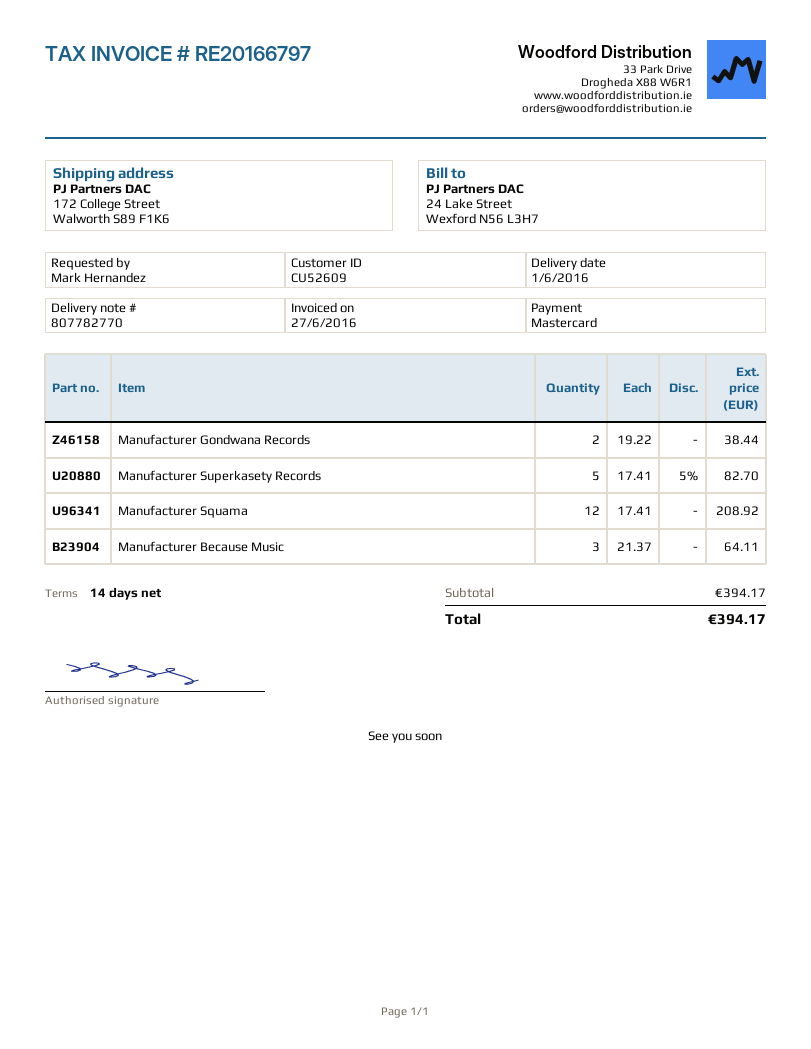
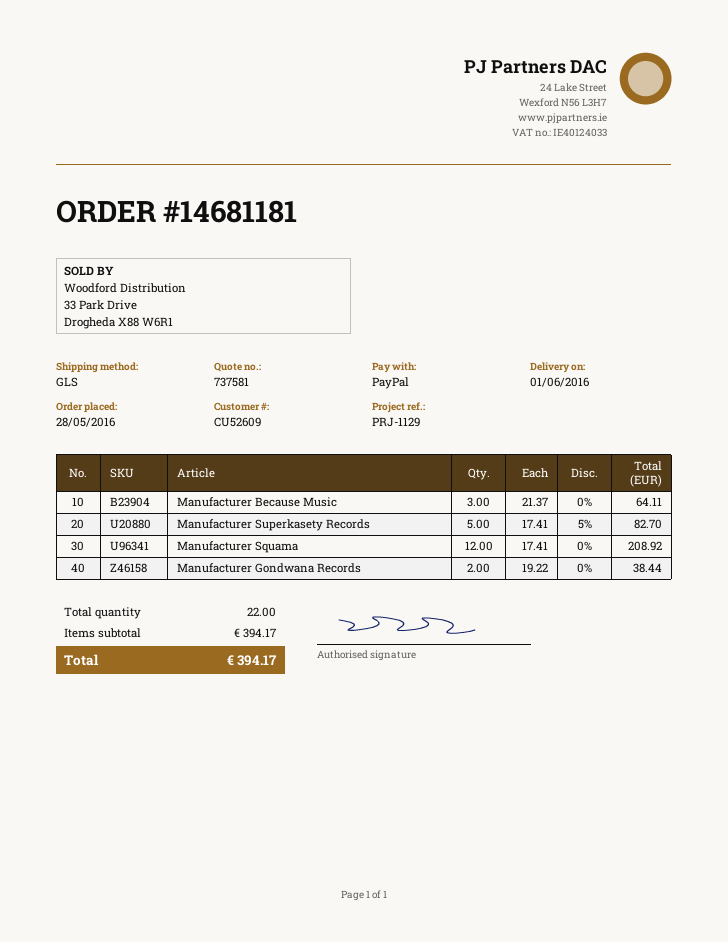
payment method: Mastercard -> PayPal

